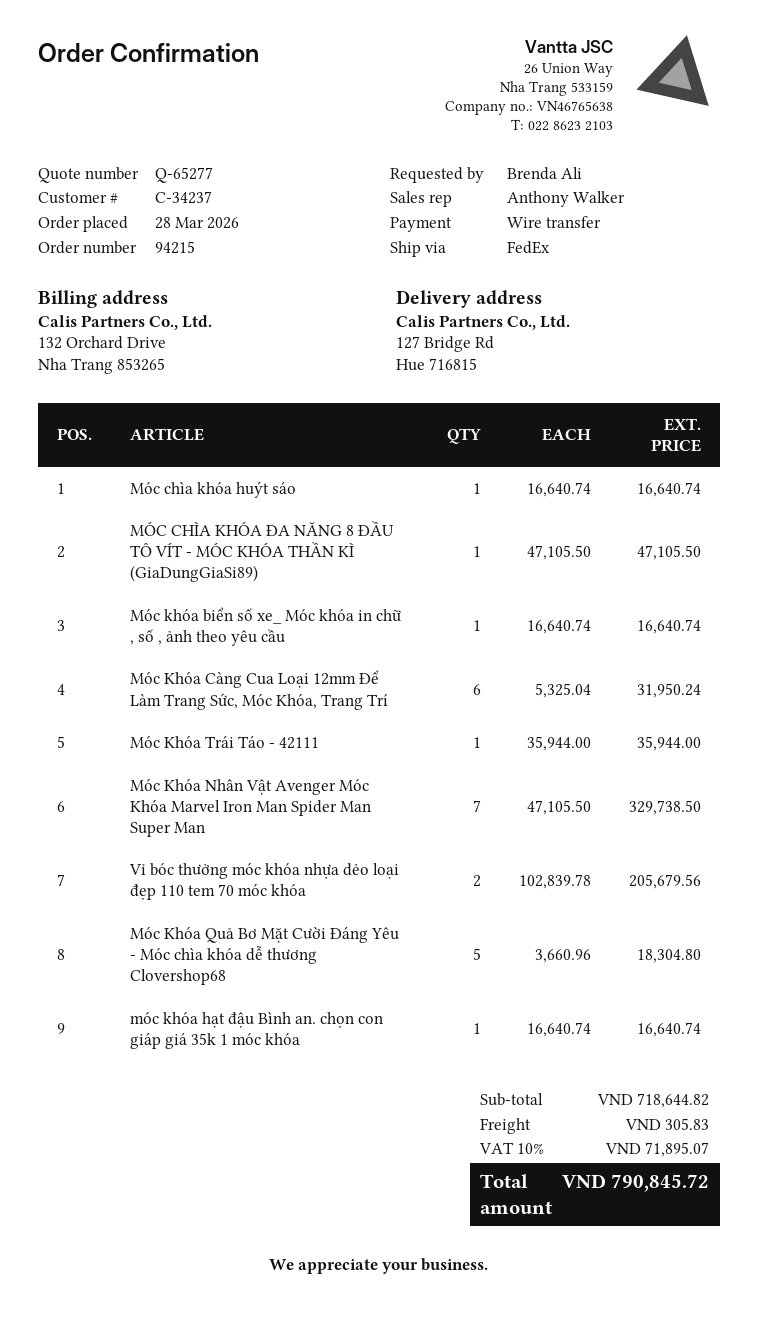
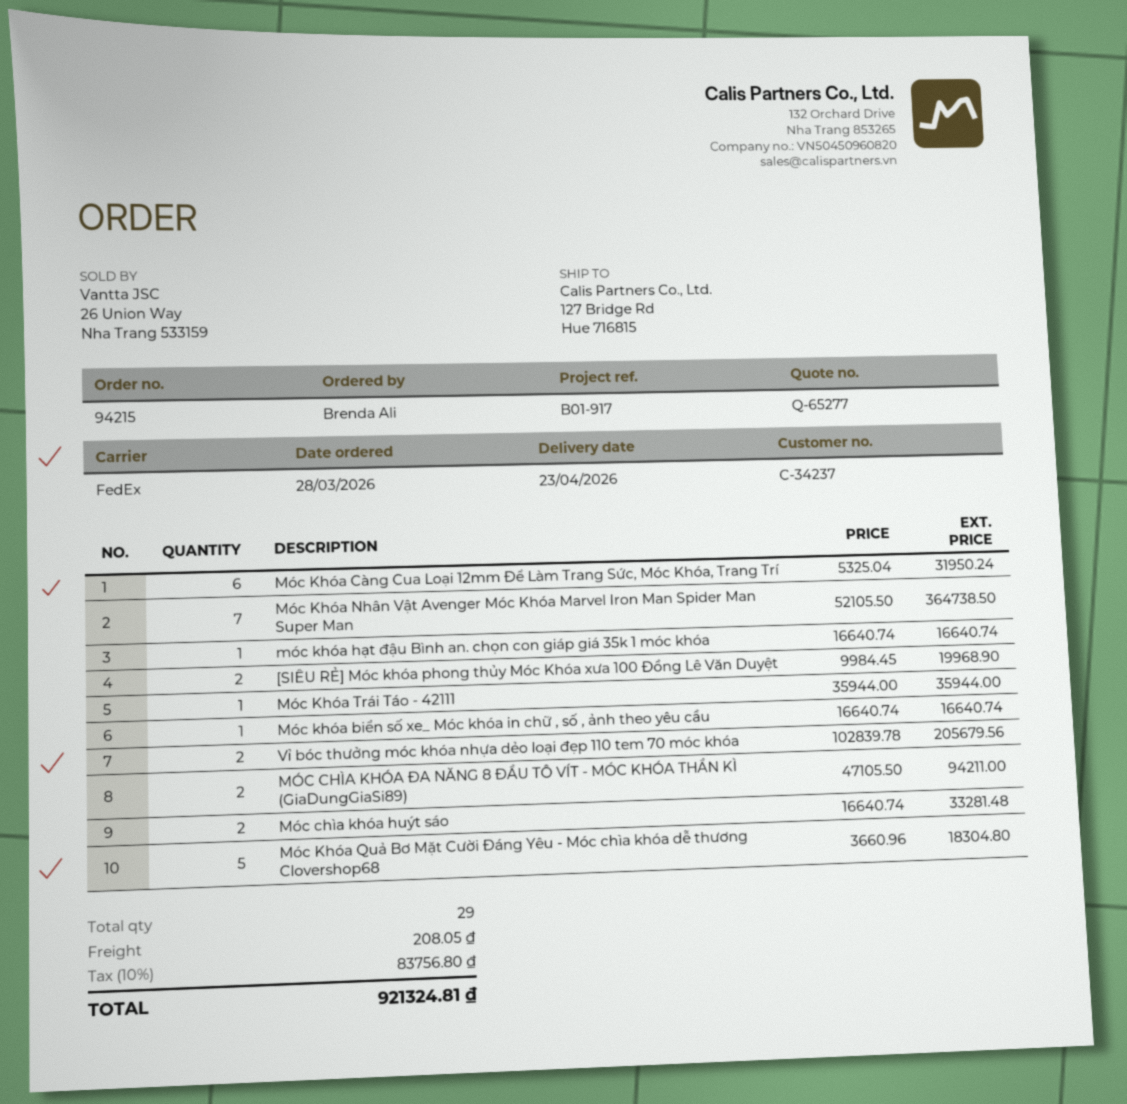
Móc chìa khóa huýt sáo: 1 x 16640.74 = 16640.74 -> 2 x 16640.74 = 33281.48
MÓC CHÌA KHÓA ĐA NĂNG 8 ĐẦU TÔ VÍT - MÓC KHÓA THẦN KÌ (GiaDungGiaSi89): 1 x 47105.50 = 47105.50 -> 2 x 47105.50 = 94211.00
Móc Khóa Nhân Vật Avenger Móc Khóa Marvel Iron Man Spider Man Super Man: 7 x 47105.50 = 329738.50 -> 7 x 52105.50 = 364738.50
[SIÊU RẺ] Móc khóa phong thủy Móc Khóa xưa 100 Đồng Lê Văn Duyệt: none -> 2 x 9984.45 = 19968.90
shipping: 305.83 -> 208.05
tax: 10% = 71895.07 -> 10% = 83756.80
total: 790845.72 -> 921324.81

